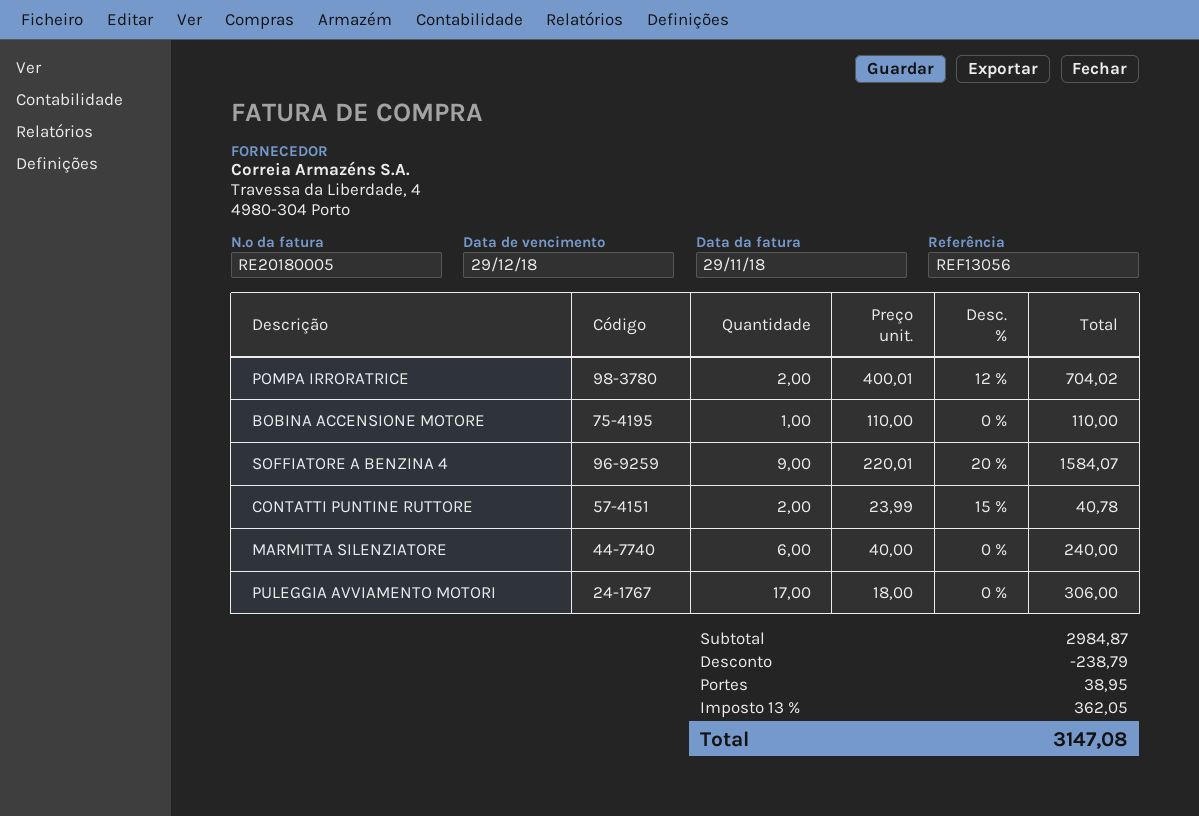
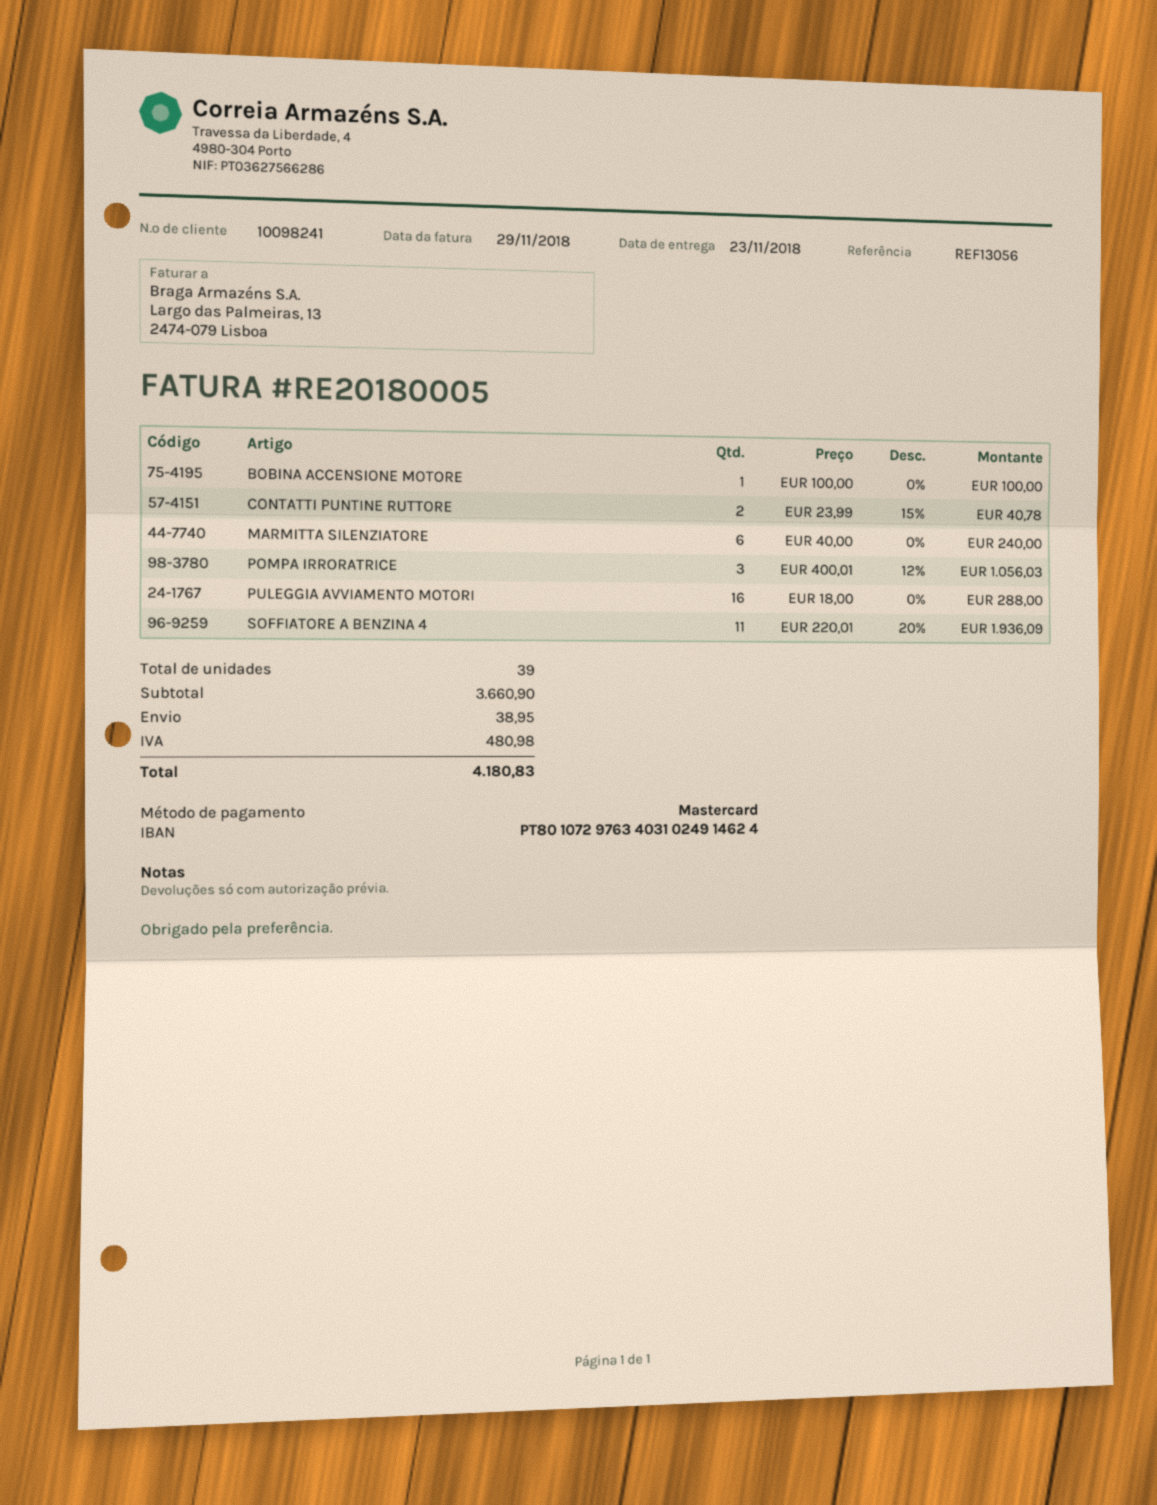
POMPA IRRORATRICE: 2 x 400.01 - 12% = 704.02 -> 3 x 400.01 - 12% = 1056.03
BOBINA ACCENSIONE MOTORE: 1 x 110.00 = 110.00 -> 1 x 100.00 = 100.00
SOFFIATORE A BENZINA 4: 9 x 220.01 - 20% = 1584.07 -> 11 x 220.01 - 20% = 1936.09
PULEGGIA AVVIAMENTO MOTORI: 17 x 18.00 = 306.00 -> 16 x 18.00 = 288.00
subtotal: 2984.87 -> 3660.90
discount: 238.79 -> none
tax: 362.05 -> 480.98
total: 3147.08 -> 4180.83

